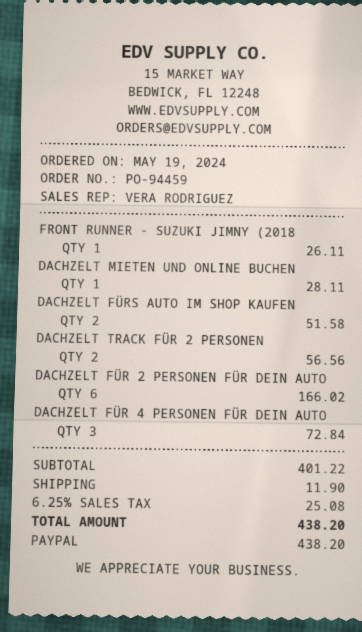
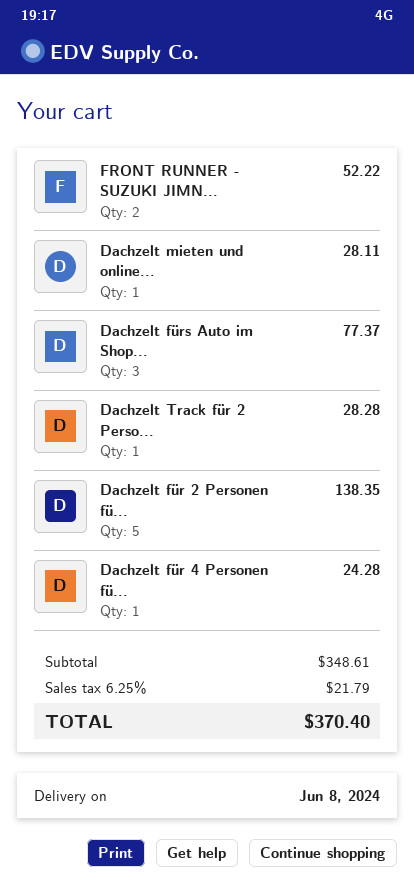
FRONT RUNNER - SUZUKI JIMNY (2018: 1 for 26.11 -> 2 for 52.22
DACHZELT FÜRS AUTO IM SHOP KAUFEN: 2 for 51.58 -> 3 for 77.37
DACHZELT TRACK FÜR 2 PERSONEN: 2 for 56.56 -> 1 for 28.28
DACHZELT FÜR 2 PERSONEN FÜR DEIN AUTO: 6 for 166.02 -> 5 for 138.35
DACHZELT FÜR 4 PERSONEN FÜR DEIN AUTO: 3 for 72.84 -> 1 for 24.28
subtotal: 401.22 -> 348.61
shipping: 11.90 -> none
tax: 6.25% = 25.08 -> 6.25% = 21.79
total: 438.20 -> 370.40

